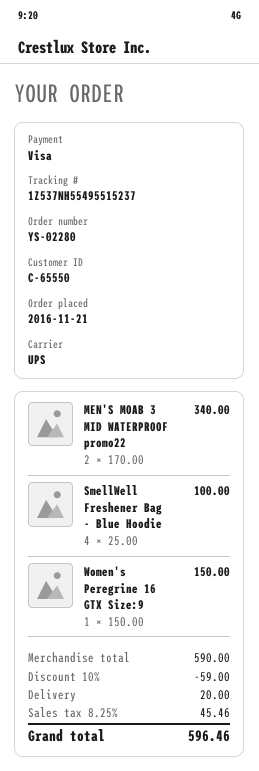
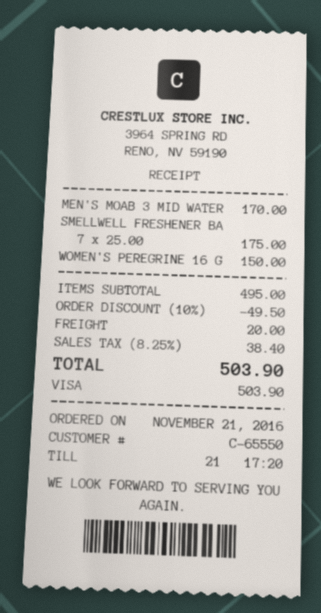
MEN'S MOAB 3 MID WATERPROOF promo22: 2 x 170.00 = 340.00 -> 1 x 170.00 = 170.00
SmellWell Freshener Bag - Blue Hoodie: 4 x 25.00 = 100.00 -> 7 x 25.00 = 175.00
subtotal: 590.00 -> 495.00
discount: 10% = 59.00 -> 10% = 49.50
tax: 8.25% = 45.46 -> 8.25% = 38.40
total: 596.46 -> 503.90

